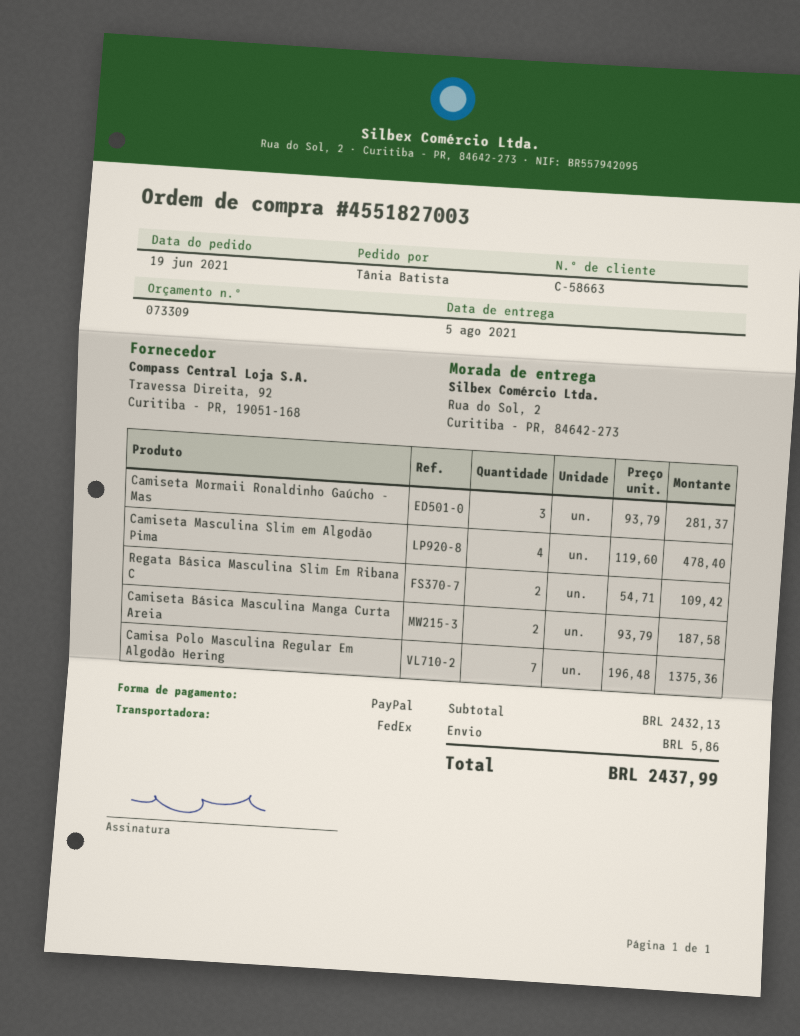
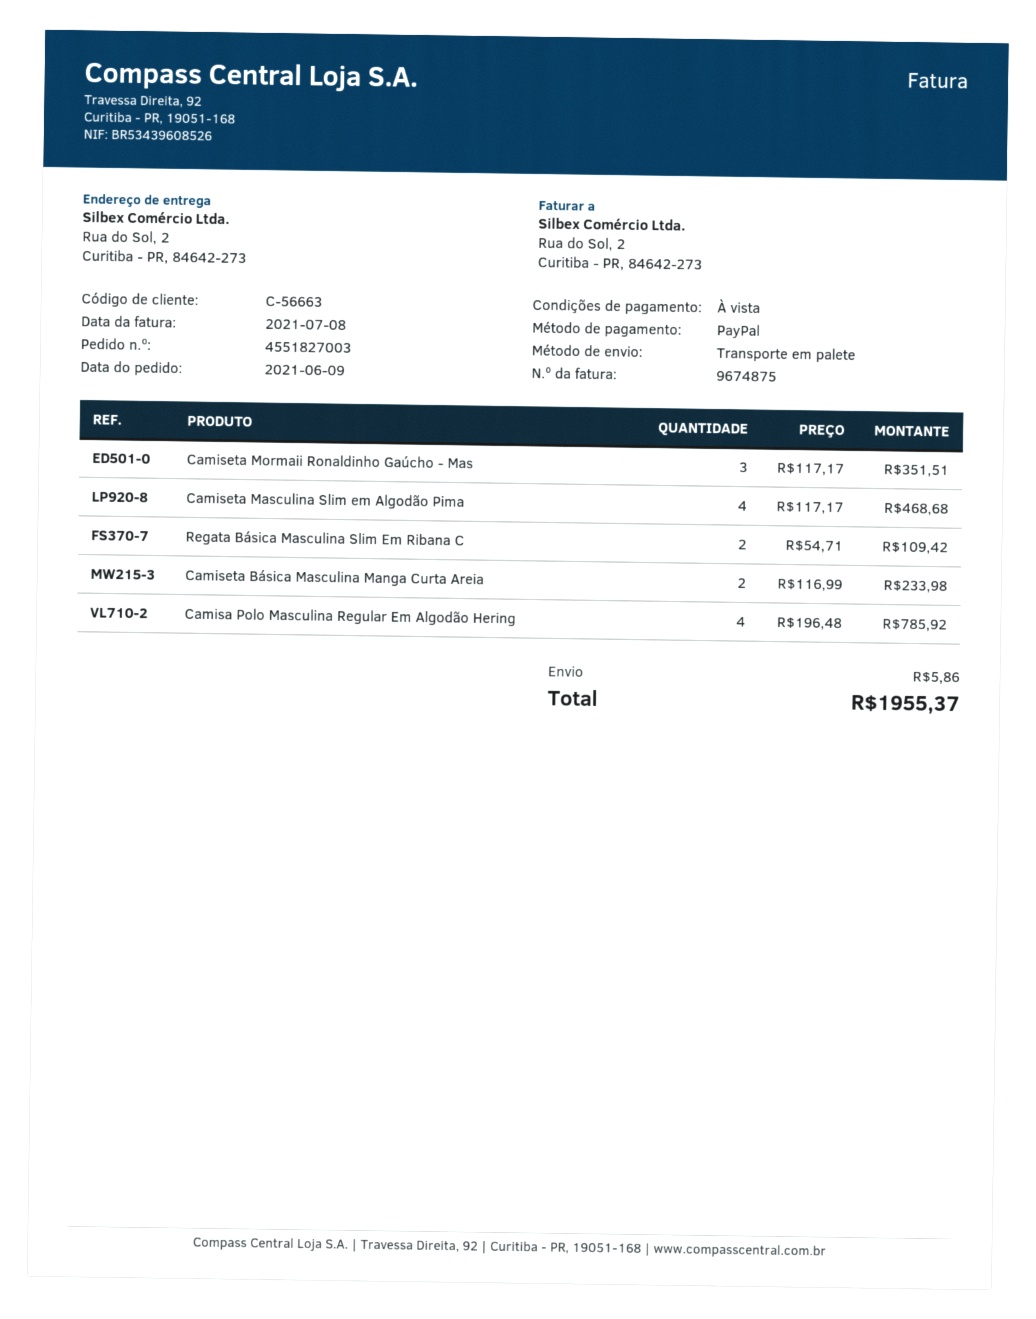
order date: 2021-06-19 -> 2021-06-09
customer number: C-58663 -> C-56663
shipping method: FedEx -> pallet freight
Camiseta Mormaii Ronaldinho Gaúcho - Mas: 3 x 93.79 = 281.37 -> 3 x 117.17 = 351.51
Camiseta Masculina Slim em Algodão Pima: 4 x 119.60 = 478.40 -> 4 x 117.17 = 468.68
Camiseta Básica Masculina Manga Curta Areia: 2 x 93.79 = 187.58 -> 2 x 116.99 = 233.98
Camisa Polo Masculina Regular Em Algodão Hering: 7 x 196.48 = 1375.36 -> 4 x 196.48 = 785.92
total: 2437.99 -> 1955.37

